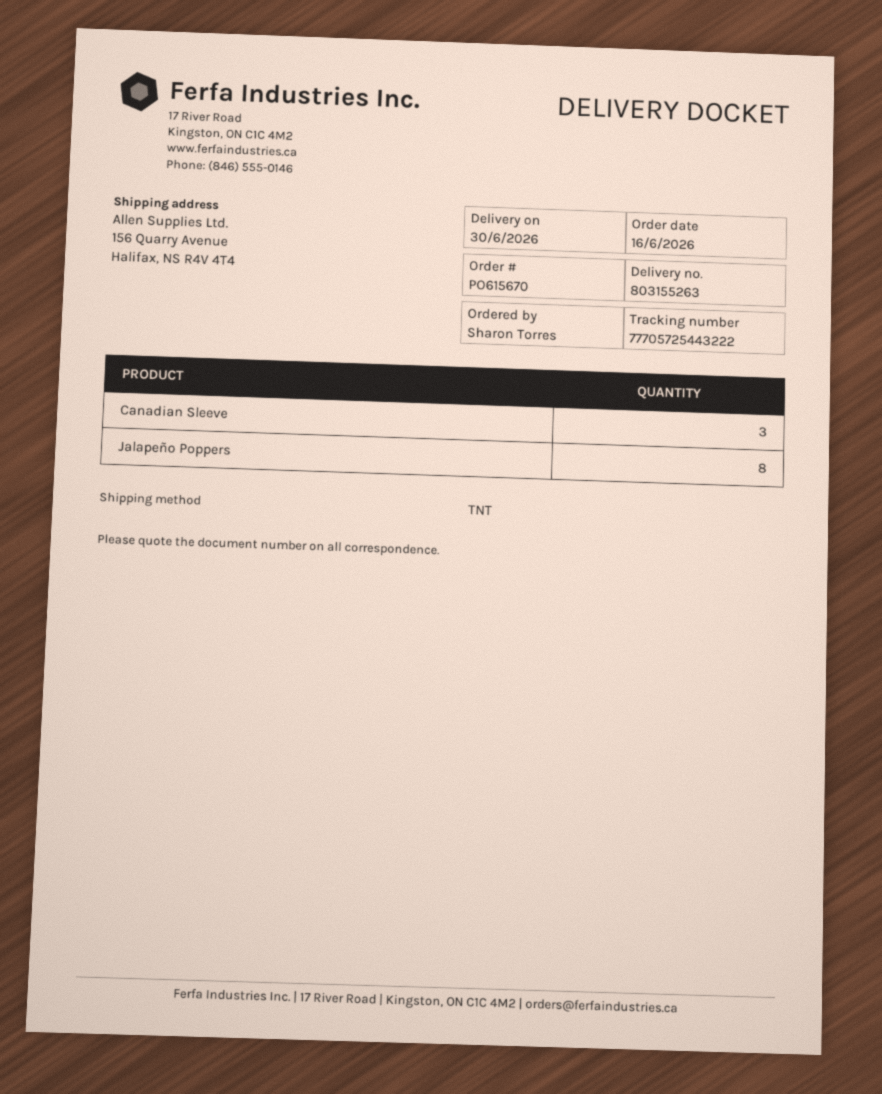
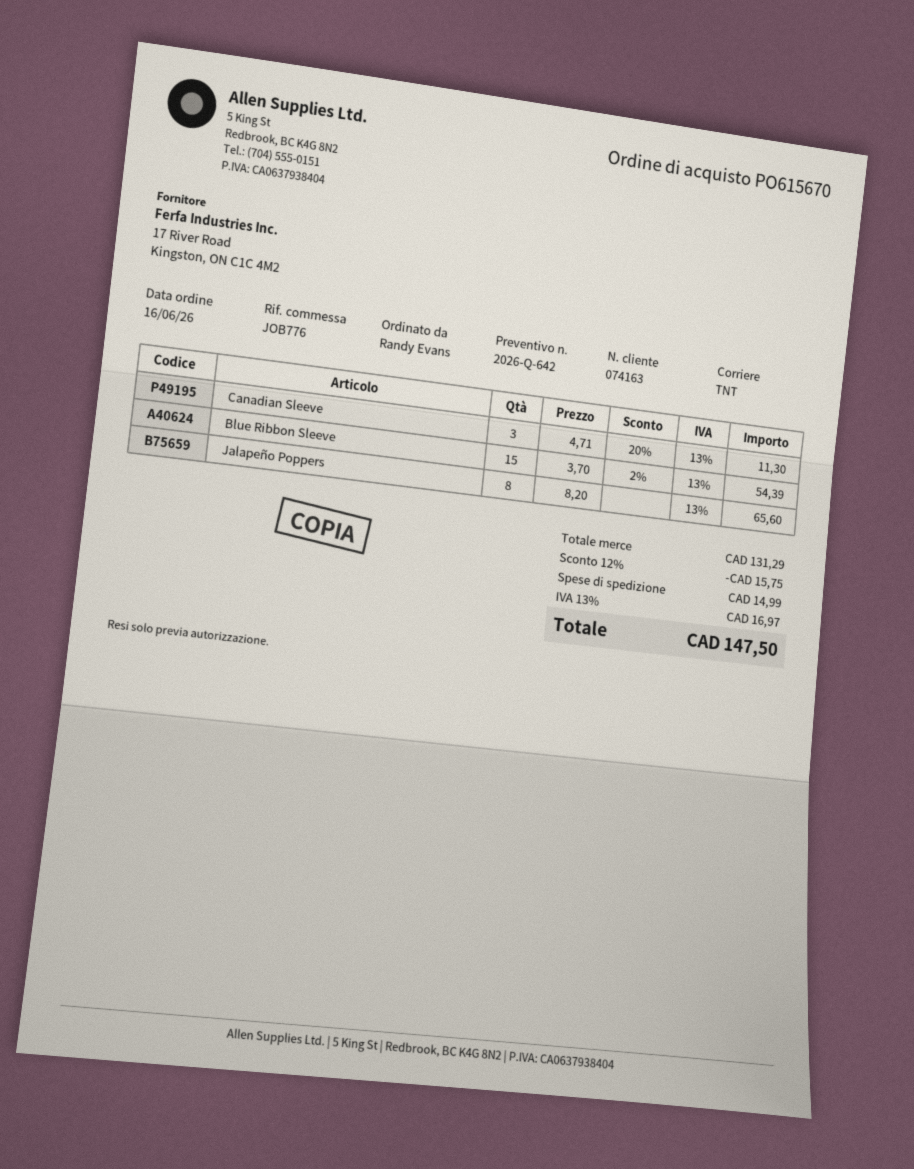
ordered by: Sharon Torres -> Randy Evans
Blue Ribbon Sleeve: none -> 15

